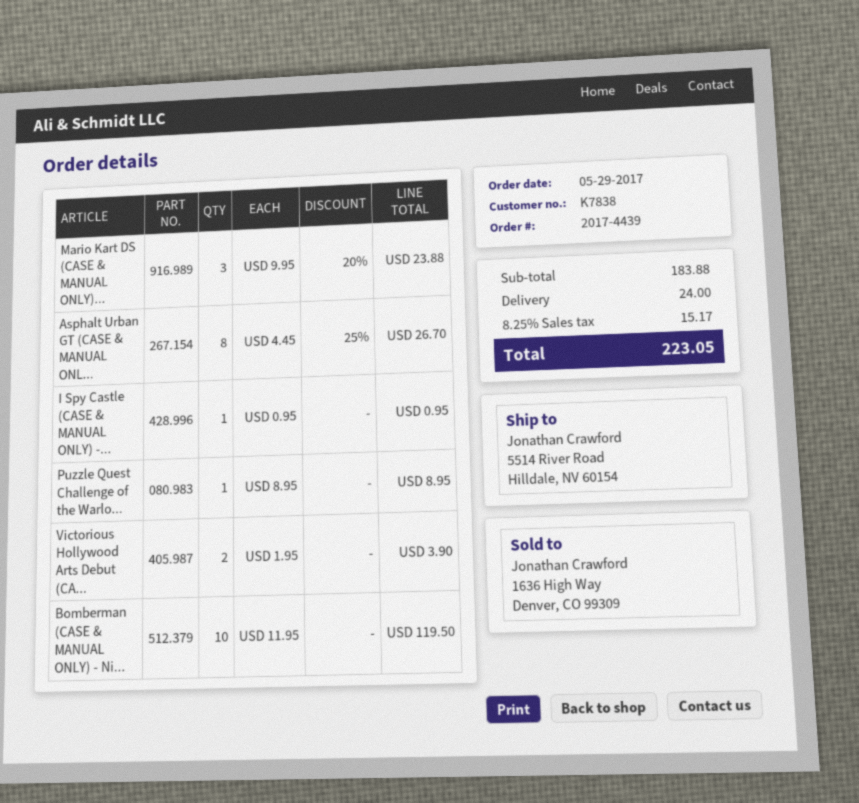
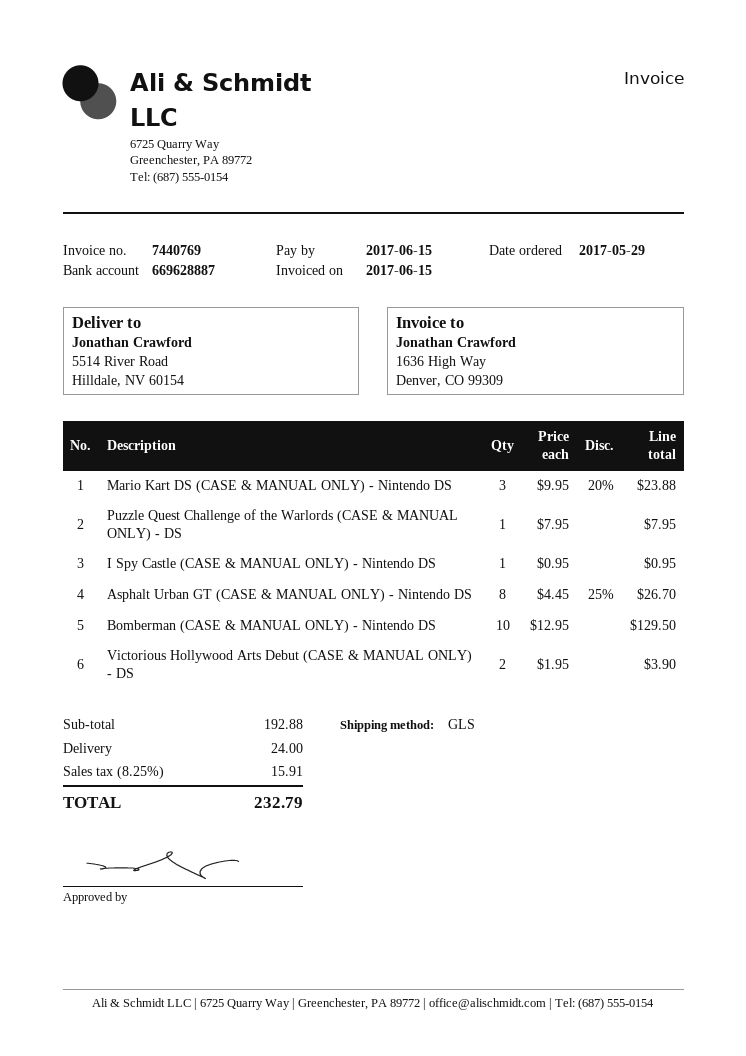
Puzzle Quest Challenge of the Warlo...: 1 x 8.95 = 8.95 -> 1 x 7.95 = 7.95
Bomberman (CASE & MANUAL ONLY) - Ni...: 10 x 11.95 = 119.50 -> 10 x 12.95 = 129.50
subtotal: 183.88 -> 192.88
tax: 8.25% = 15.17 -> 8.25% = 15.91
total: 223.05 -> 232.79

